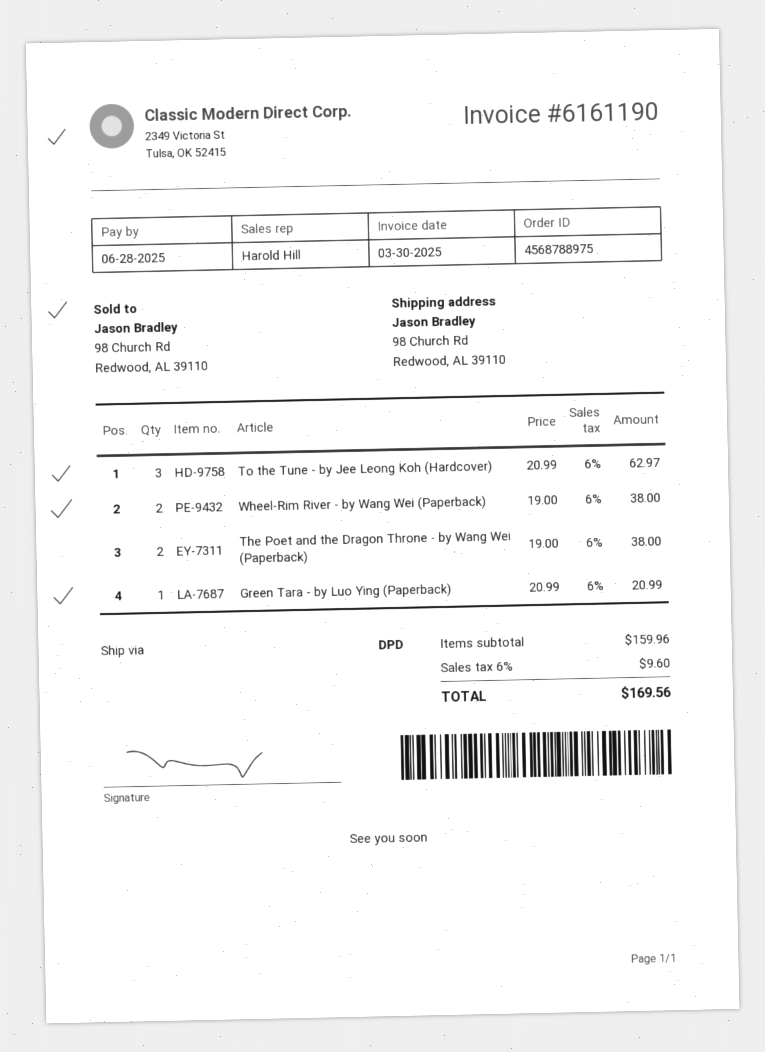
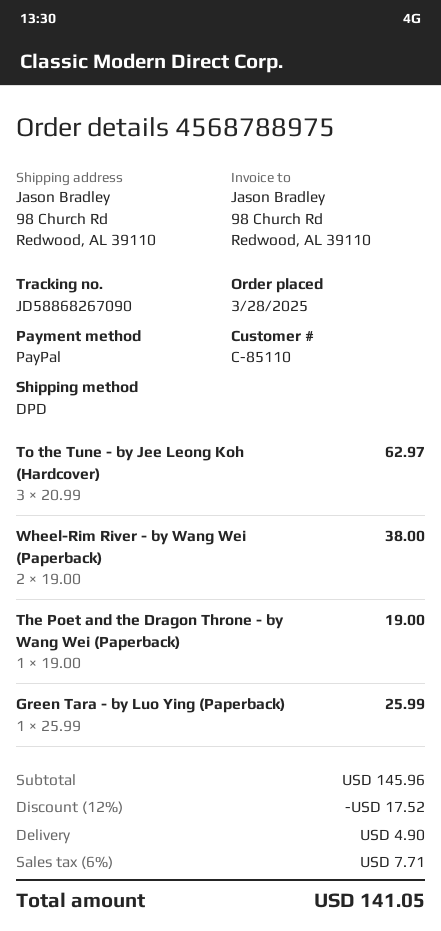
The Poet and the Dragon Throne - by Wang Wei (Paperback): 2 x 19.00 = 38.00 -> 1 x 19.00 = 19.00
Green Tara - by Luo Ying (Paperback): 1 x 20.99 = 20.99 -> 1 x 25.99 = 25.99
subtotal: 159.96 -> 145.96
discount: none -> 12% = 17.52
shipping: none -> 4.90
tax: 6% = 9.60 -> 6% = 7.71
total: 169.56 -> 141.05

